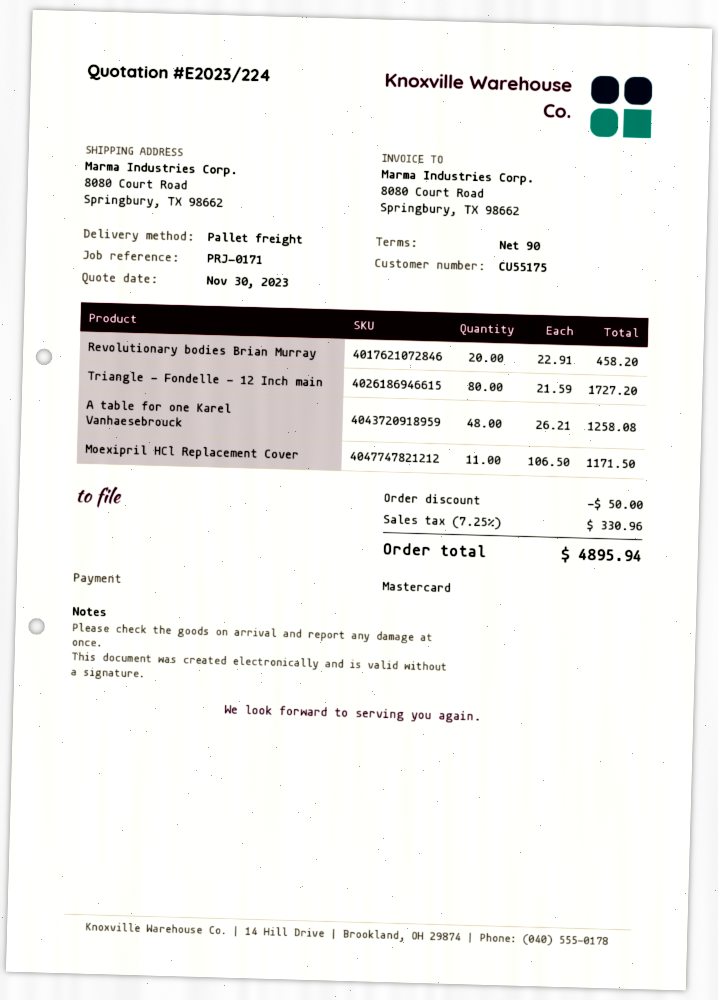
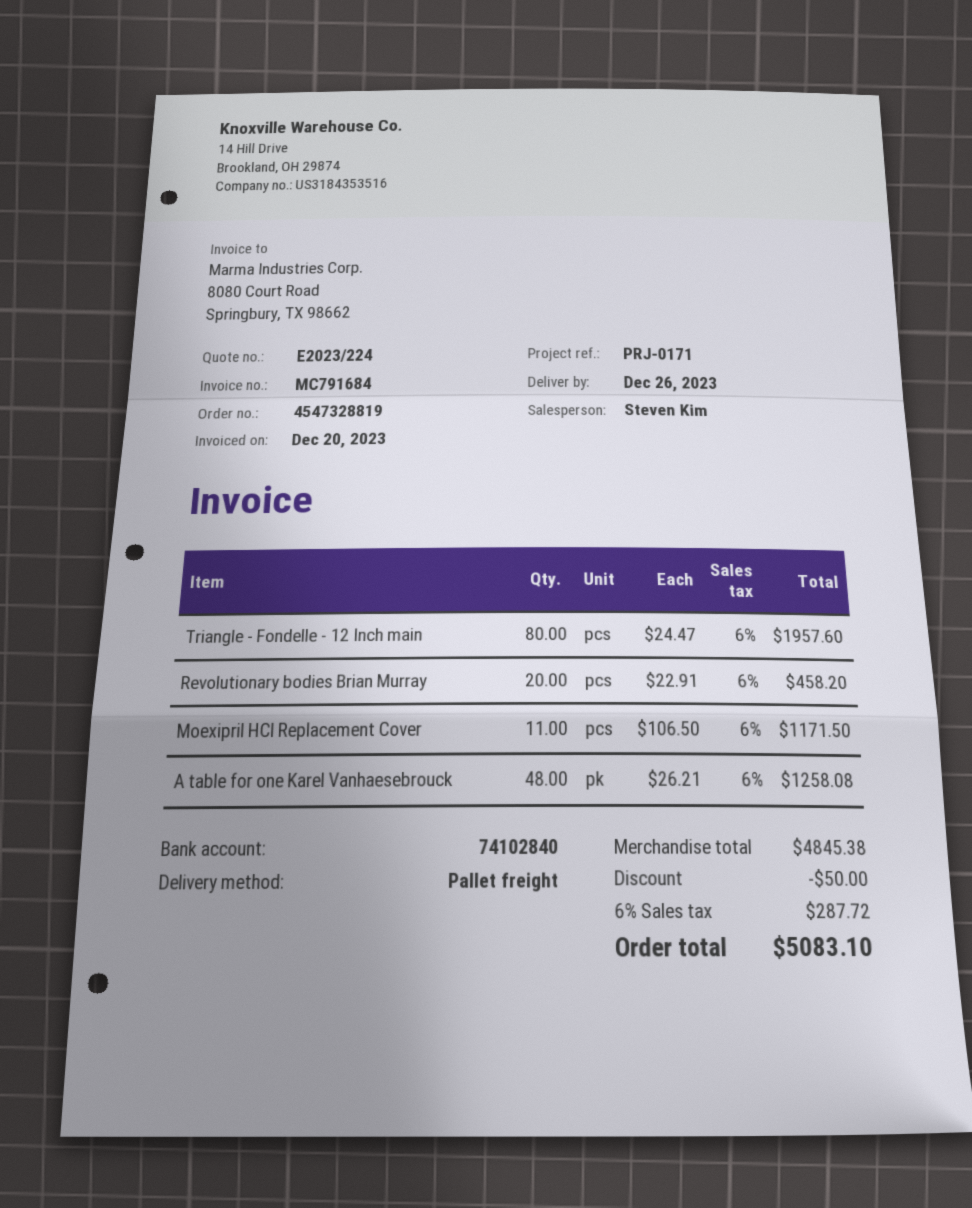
Triangle - Fondelle - 12 Inch main: 80 x 21.59 = 1727.20 -> 80 x 24.47 = 1957.60
tax: 7.25% = 330.96 -> 6% = 287.72
total: 4895.94 -> 5083.10

